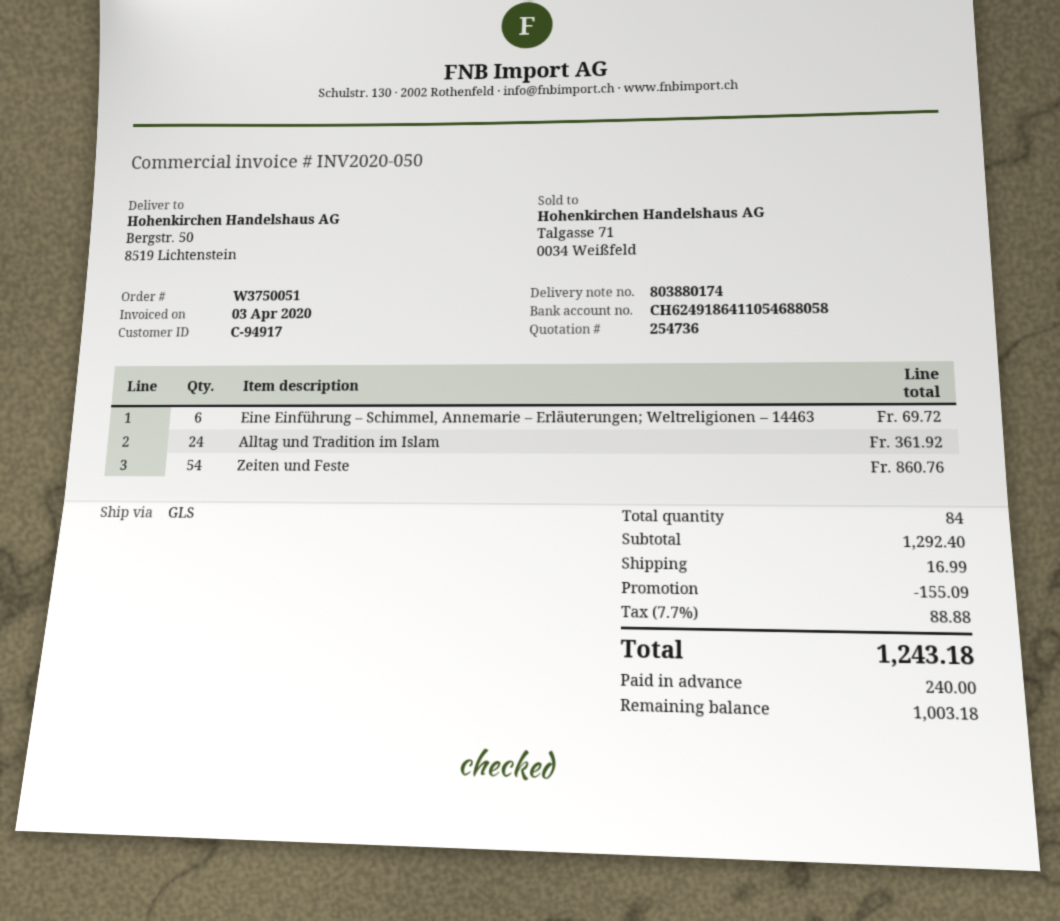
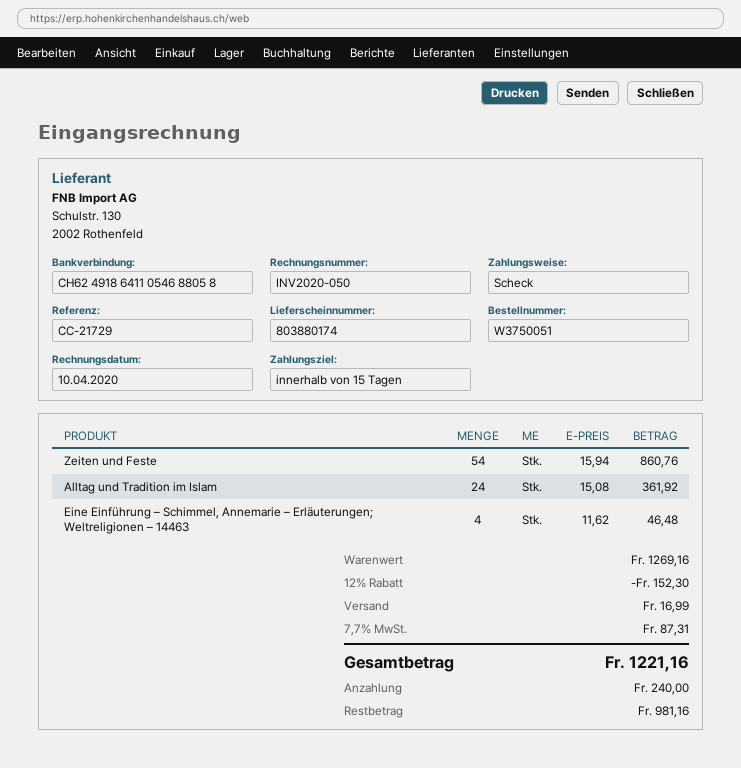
invoice date: 2020-04-03 -> 2020-04-10
Eine Einführung – Schimmel, Annemarie – Erläuterungen; Weltreligionen – 14463: 6 for 69.72 -> 4 for 46.48
subtotal: 1292.40 -> 1269.16
discount: 155.09 -> 152.30
tax: 7.7% = 88.88 -> 7.7% = 87.31
total: 1243.18 -> 1221.16
balance: 1003.18 -> 981.16

